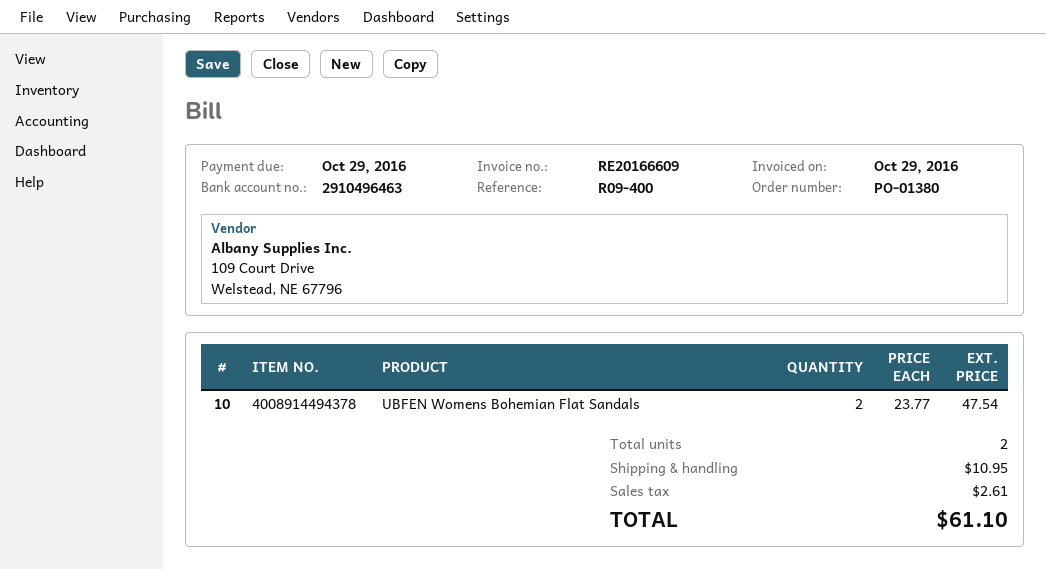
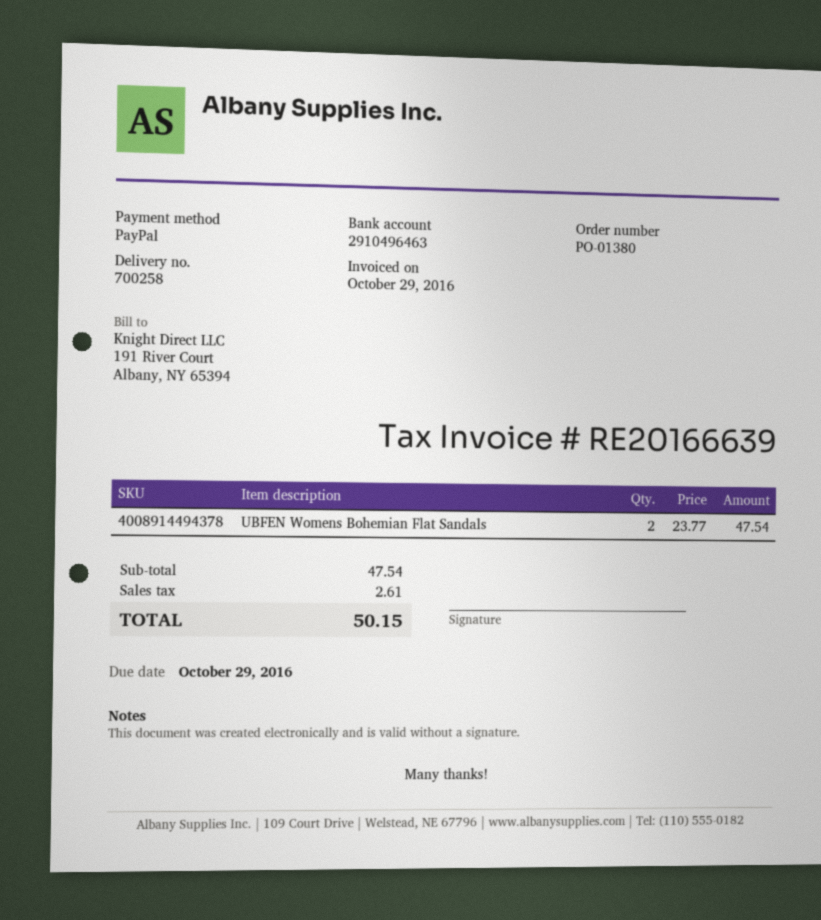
invoice number: RE20166609 -> RE20166639
shipping: 10.95 -> none
total: 61.10 -> 50.15

